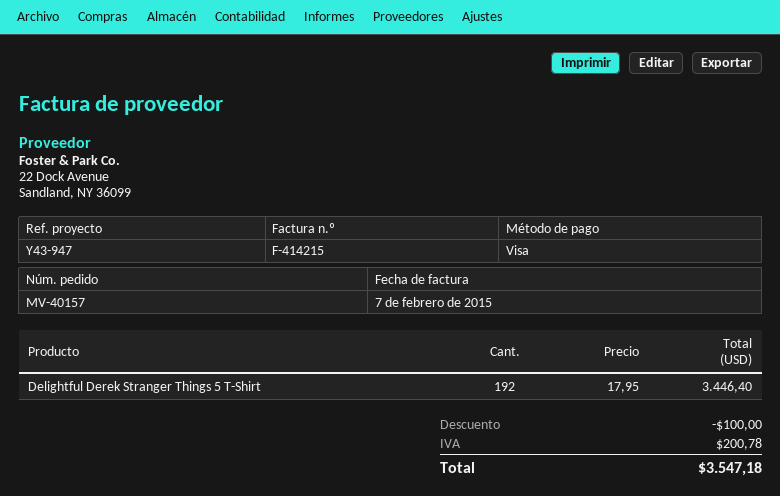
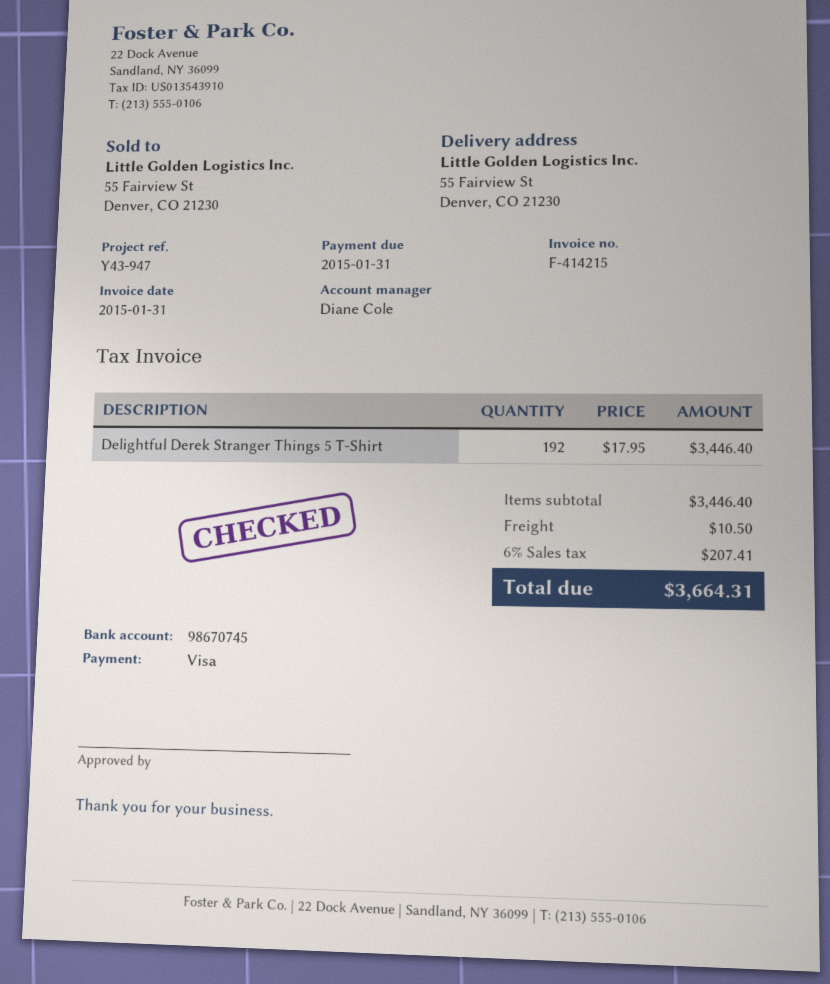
invoice date: 2015-02-07 -> 2015-01-31
discount: 100.00 -> none
shipping: none -> 10.50
tax: 200.78 -> 207.41
total: 3547.18 -> 3664.31

